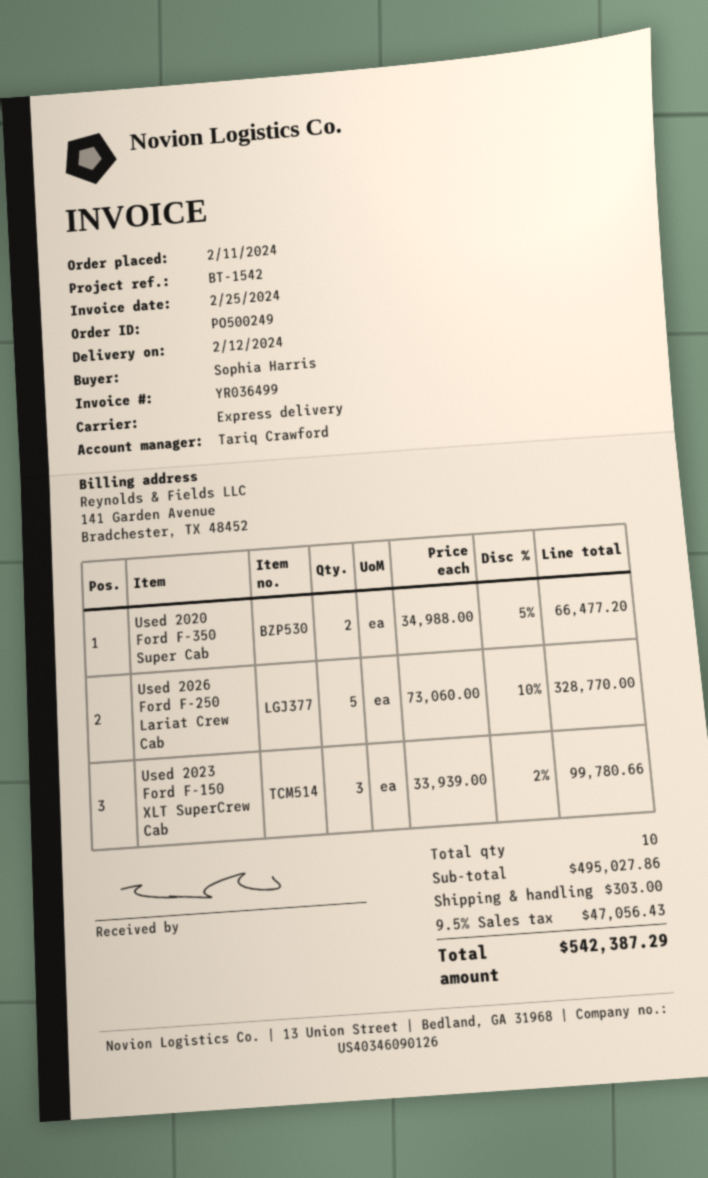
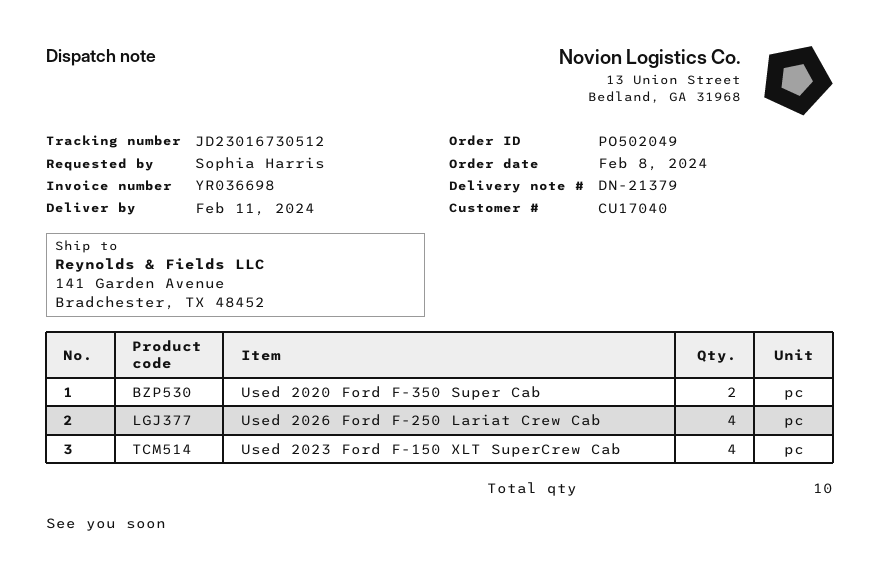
order number: PO500249 -> PO502049
order date: 2024-02-11 -> 2024-02-08
delivery date: 2024-02-12 -> 2024-02-11
invoice number: YR036499 -> YR036698
Used 2026 Ford F-250 Lariat Crew Cab: 5 -> 4
Used 2023 Ford F-150 XLT SuperCrew Cab: 3 -> 4

